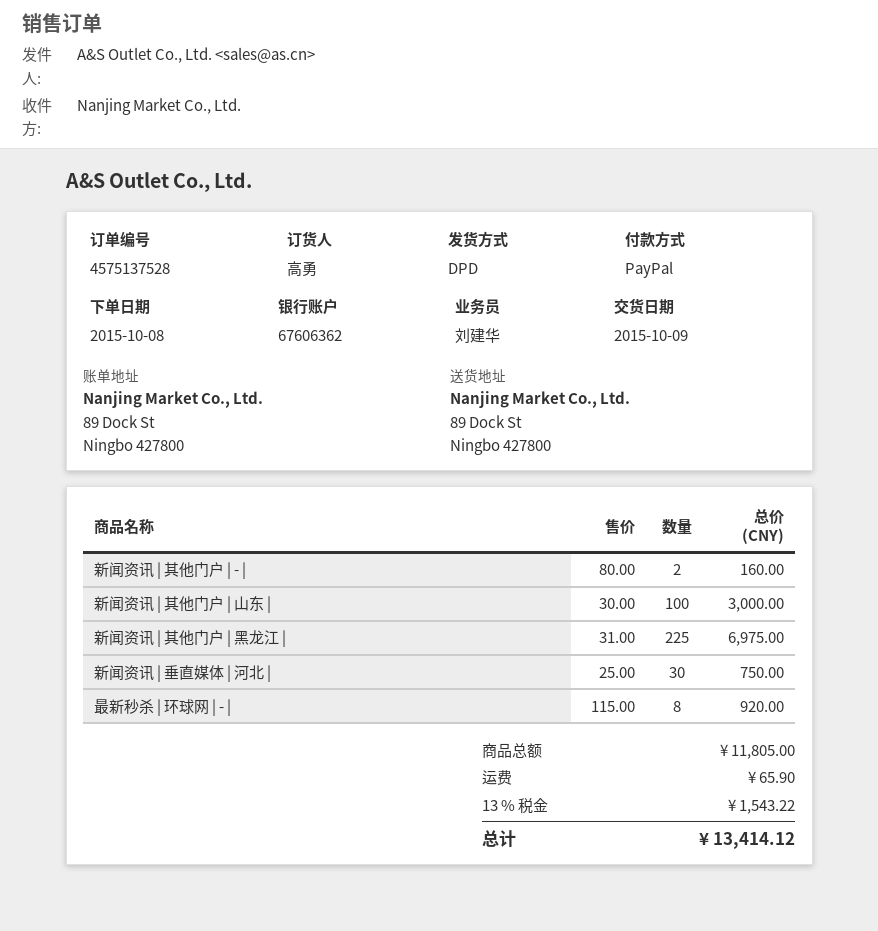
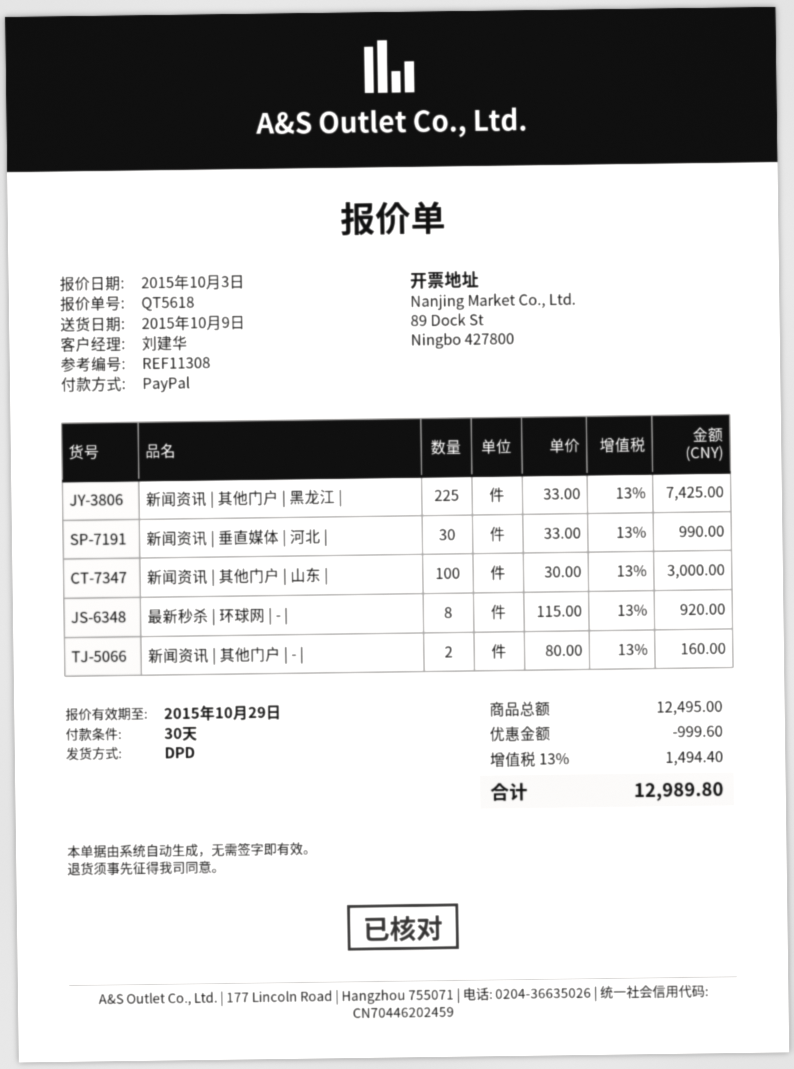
新闻资讯 | 其他门户 | 黑龙江 |: 225 x 31.00 = 6975.00 -> 225 x 33.00 = 7425.00
新闻资讯 | 垂直媒体 | 河北 |: 30 x 25.00 = 750.00 -> 30 x 33.00 = 990.00
subtotal: 11805.00 -> 12495.00
discount: none -> 999.60
shipping: 65.90 -> none
tax: 13% = 1543.22 -> 13% = 1494.40
total: 13414.12 -> 12989.80

